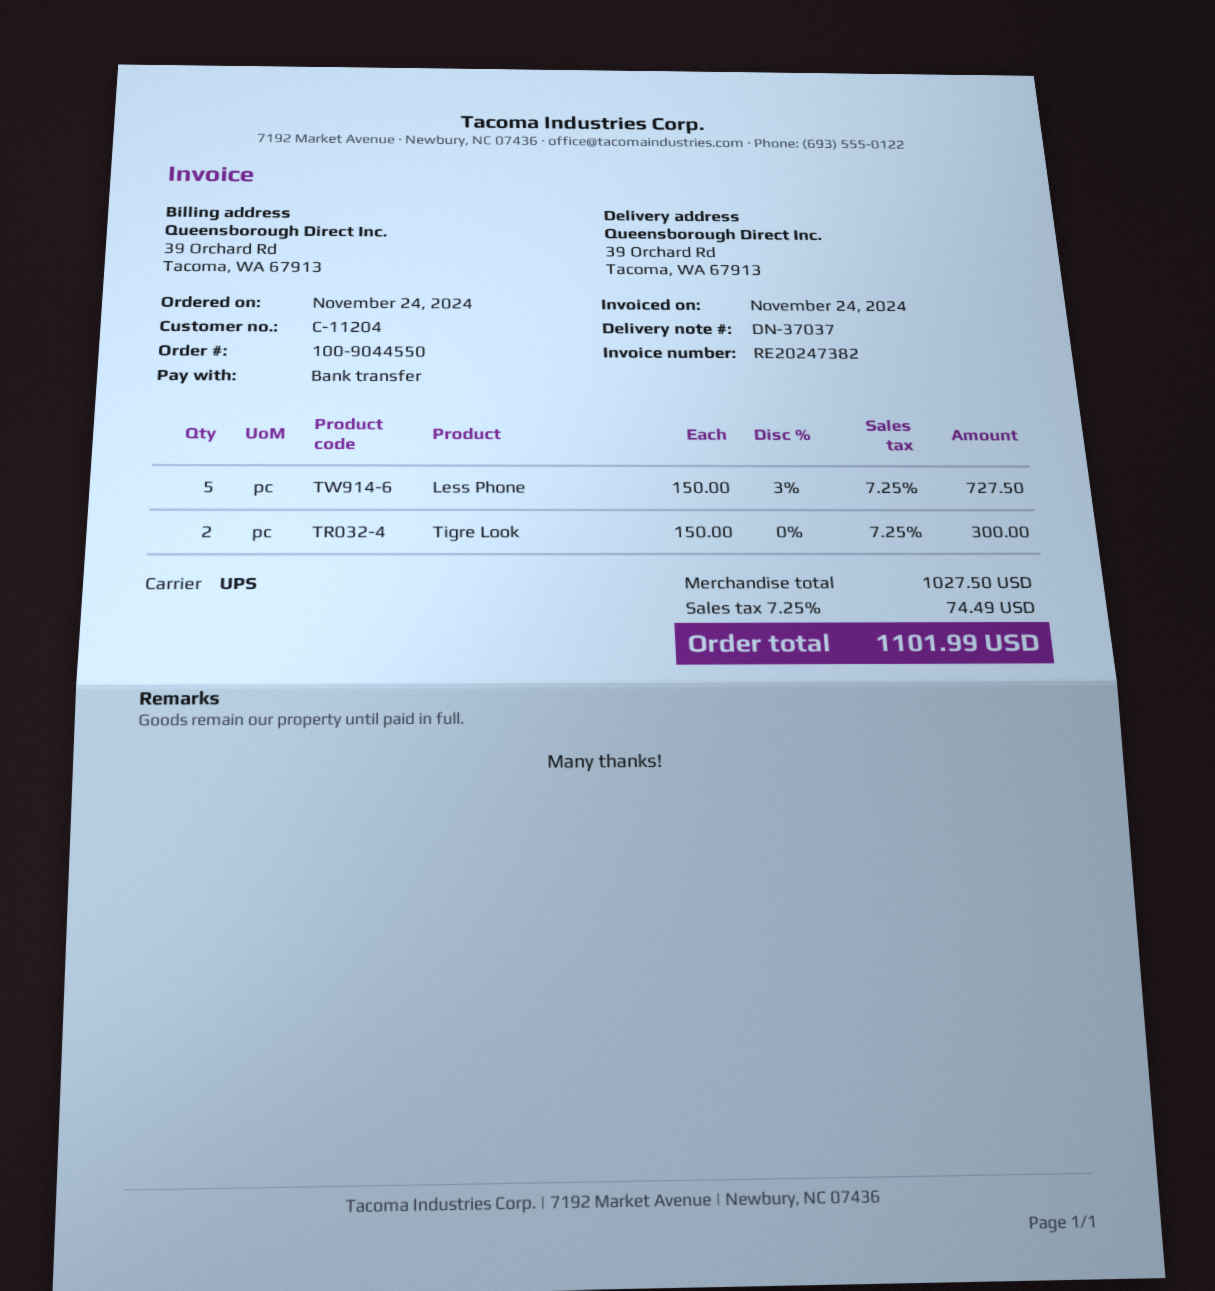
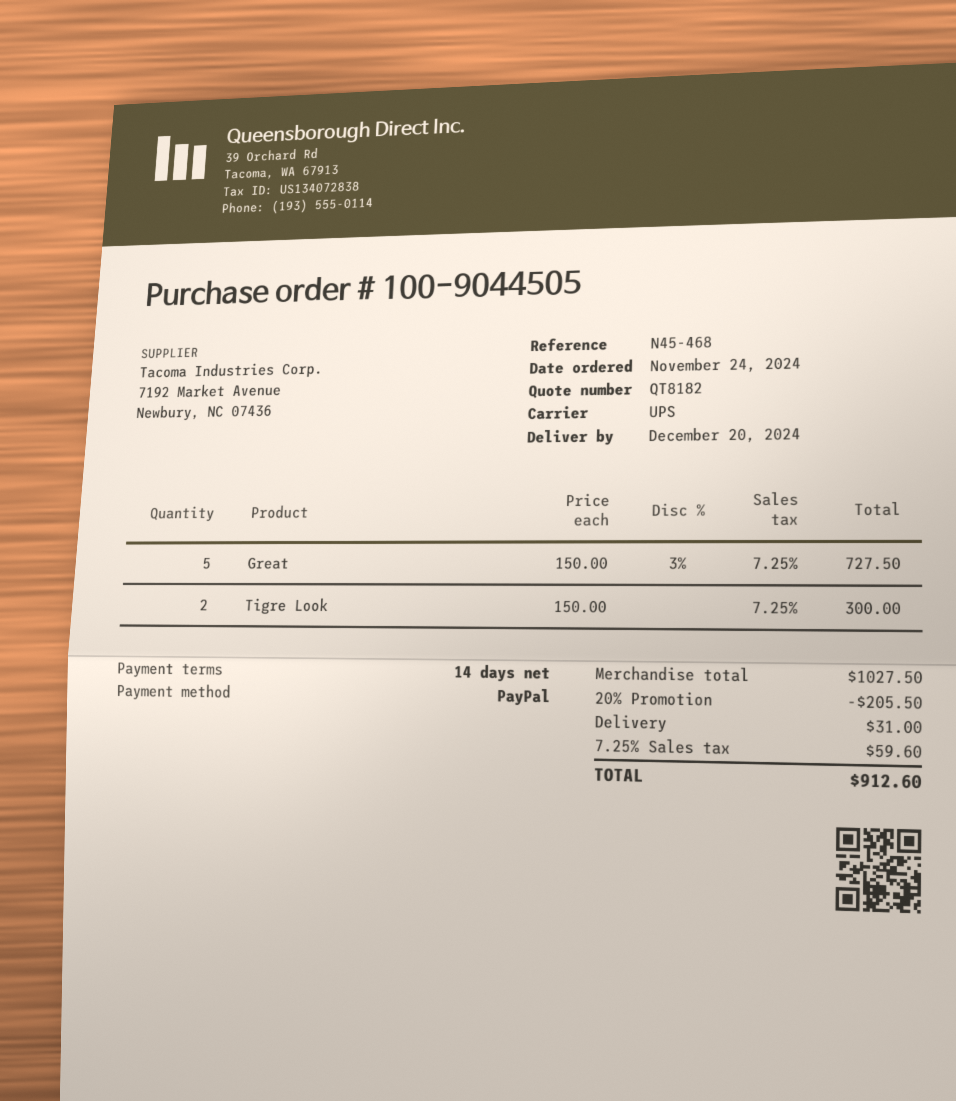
order number: 100-9044550 -> 100-9044505
payment method: bank transfer -> PayPal
Less Phone: 5 x 150.00 - 3% = 727.50 -> none
Great: none -> 5 x 150.00 - 3% = 727.50
discount: none -> 20% = 205.50
shipping: none -> 31.00
tax: 7.25% = 74.49 -> 7.25% = 59.60
total: 1101.99 -> 912.60

